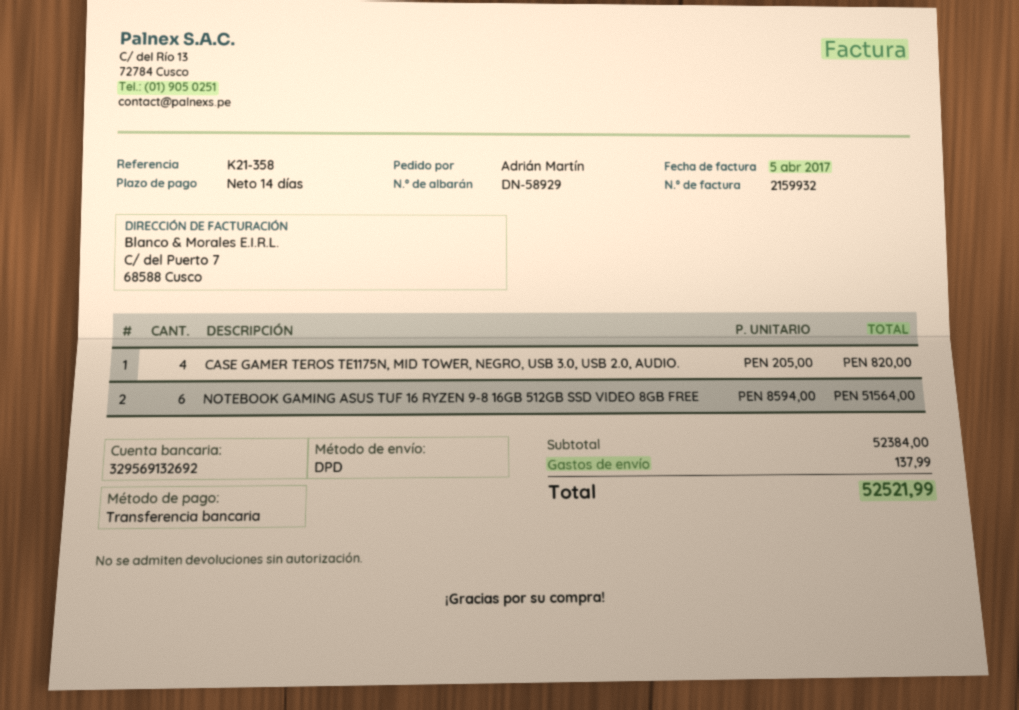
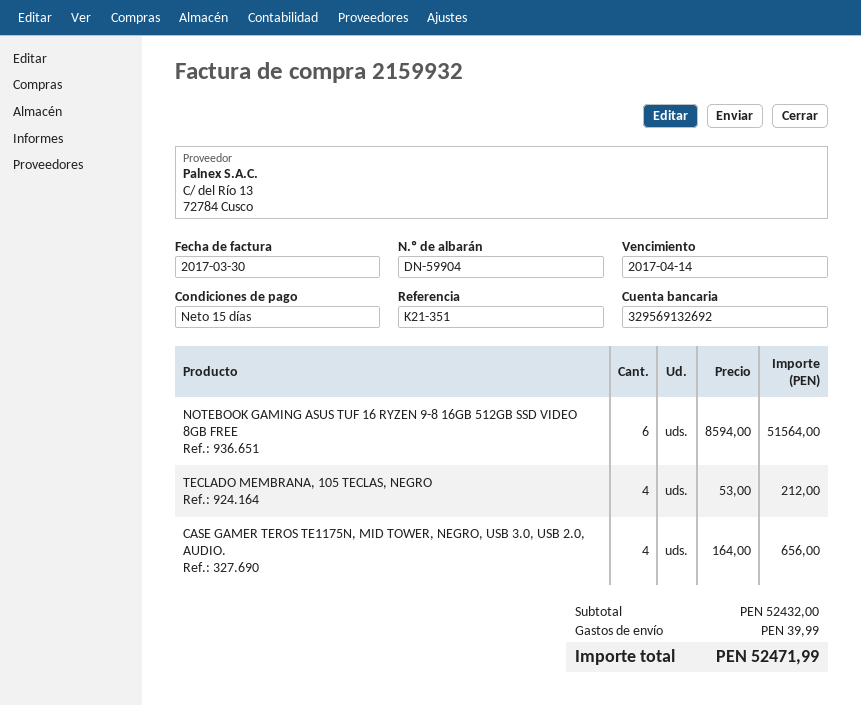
delivery note number: DN-58929 -> DN-59904
invoice date: 2017-04-05 -> 2017-03-30
payment terms: 14 days -> 15 days
reference: K21-358 -> K21-351
CASE GAMER TEROS TE1175N, MID TOWER, NEGRO, USB 3.0, USB 2.0, AUDIO.: 4 x 205.00 = 820.00 -> 4 x 164.00 = 656.00
TECLADO MEMBRANA, 105 TECLAS, NEGRO: none -> 4 x 53.00 = 212.00
subtotal: 52384.00 -> 52432.00
shipping: 137.99 -> 39.99
total: 52521.99 -> 52471.99

